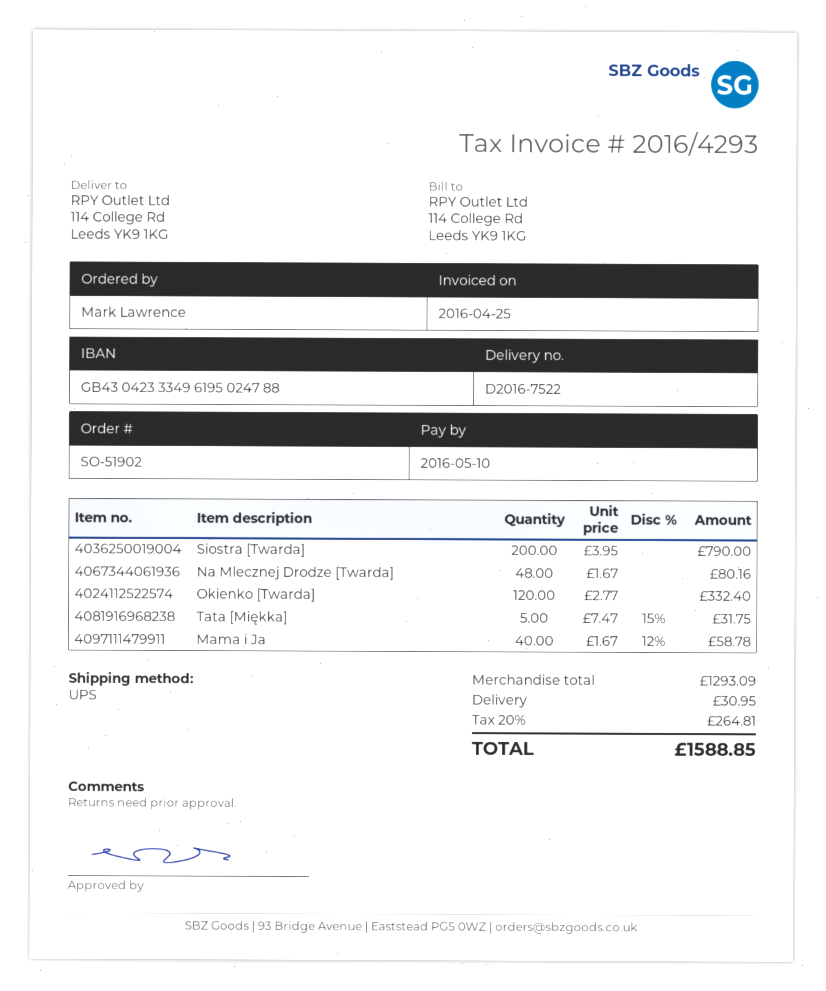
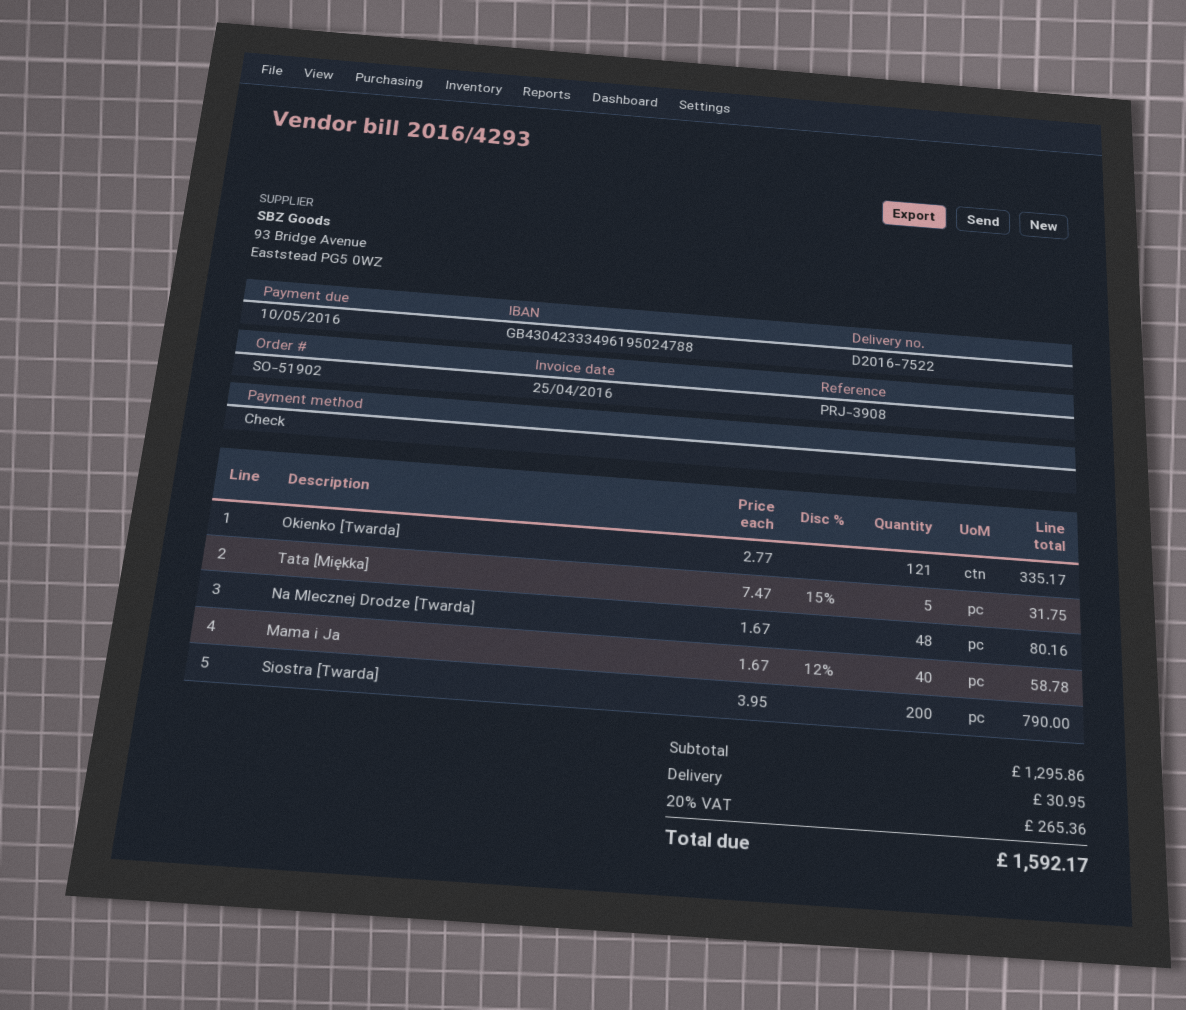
Okienko [Twarda]: 120 x 2.77 = 332.40 -> 121 x 2.77 = 335.17
subtotal: 1293.09 -> 1295.86
tax: 20% = 264.81 -> 20% = 265.36
total: 1588.85 -> 1592.17

